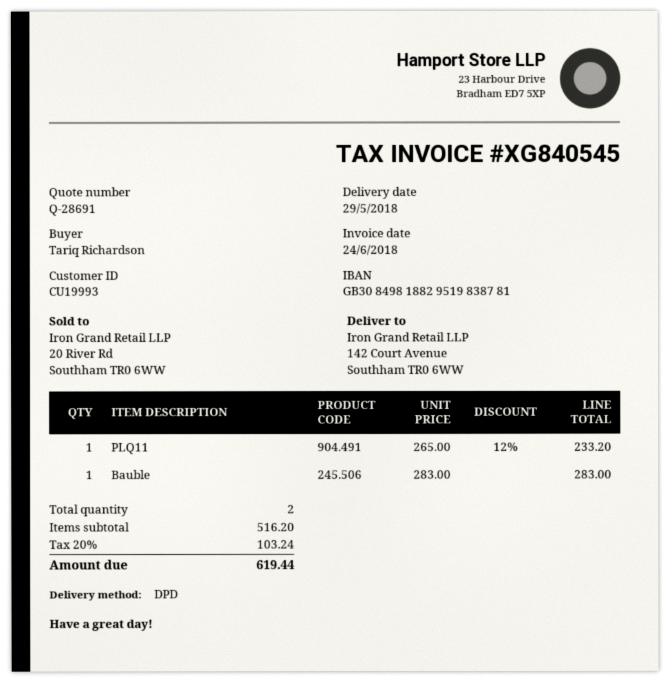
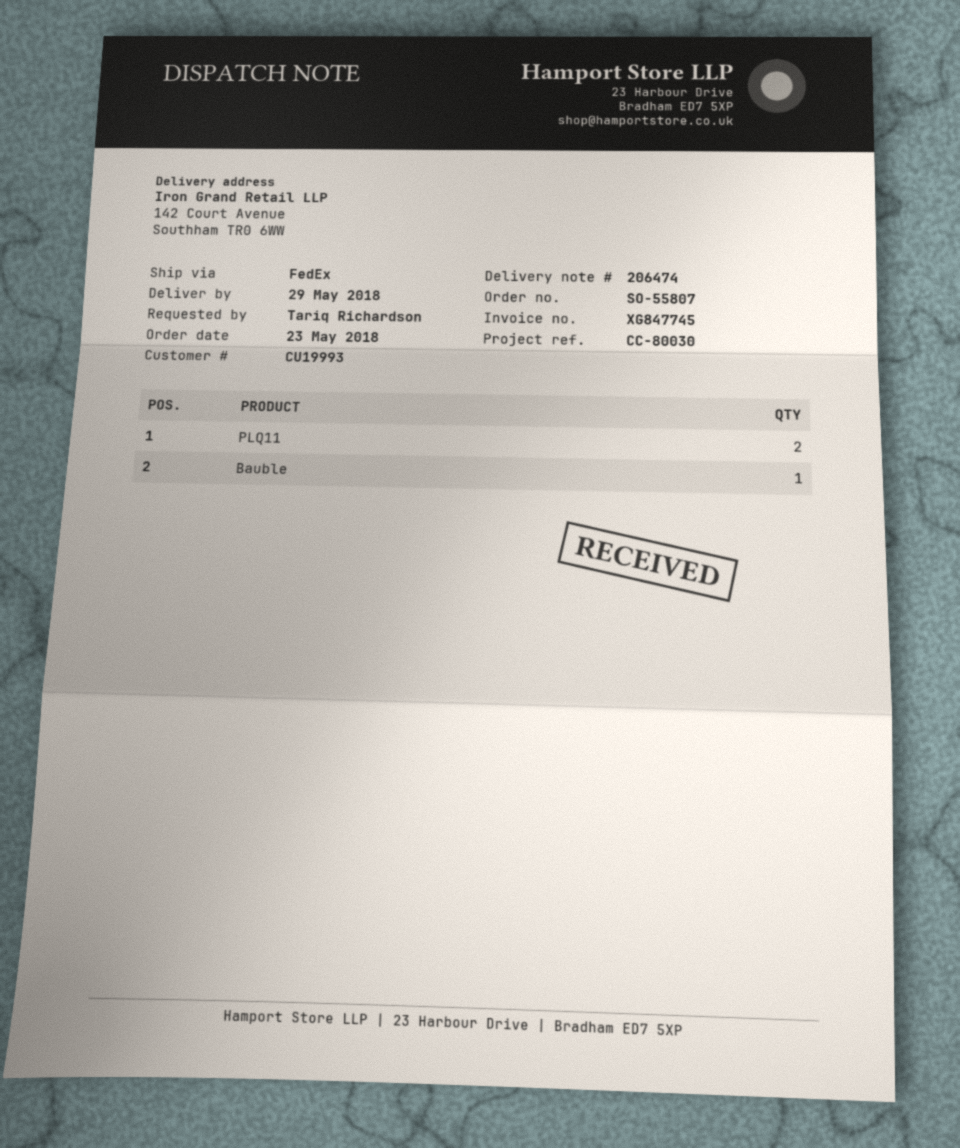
invoice number: XG840545 -> XG847745
shipping method: DPD -> FedEx
PLQ11: 1 -> 2

